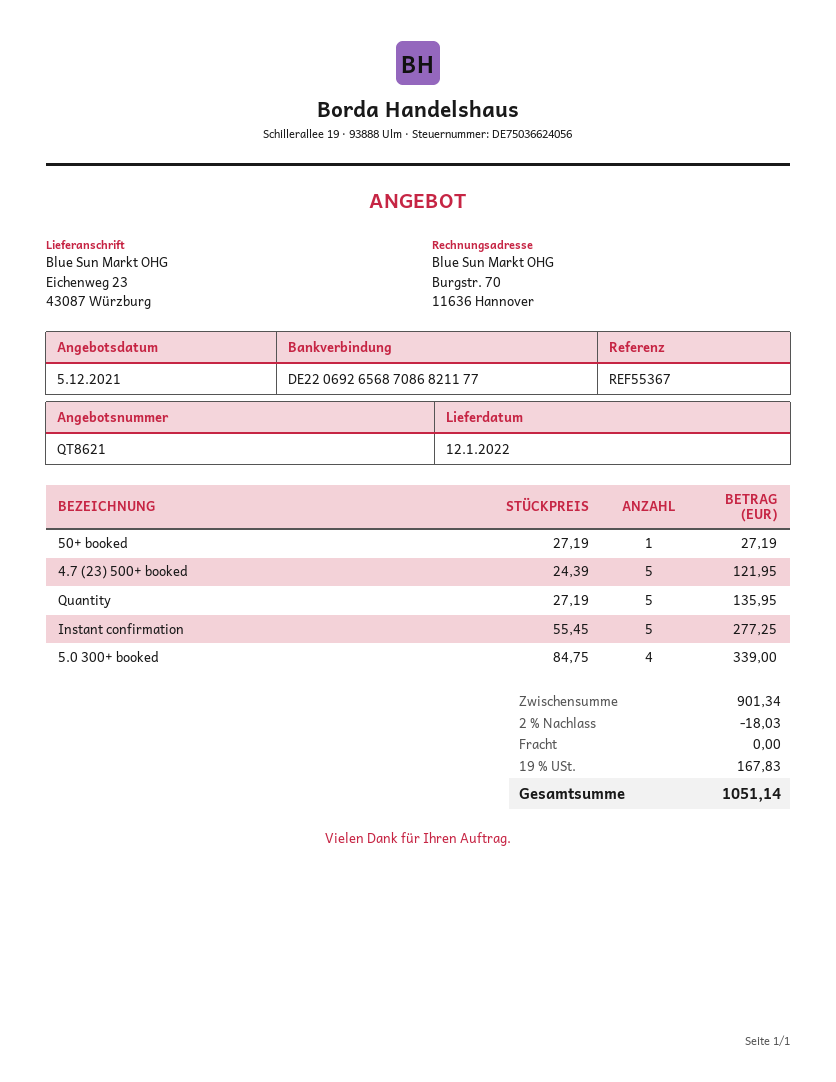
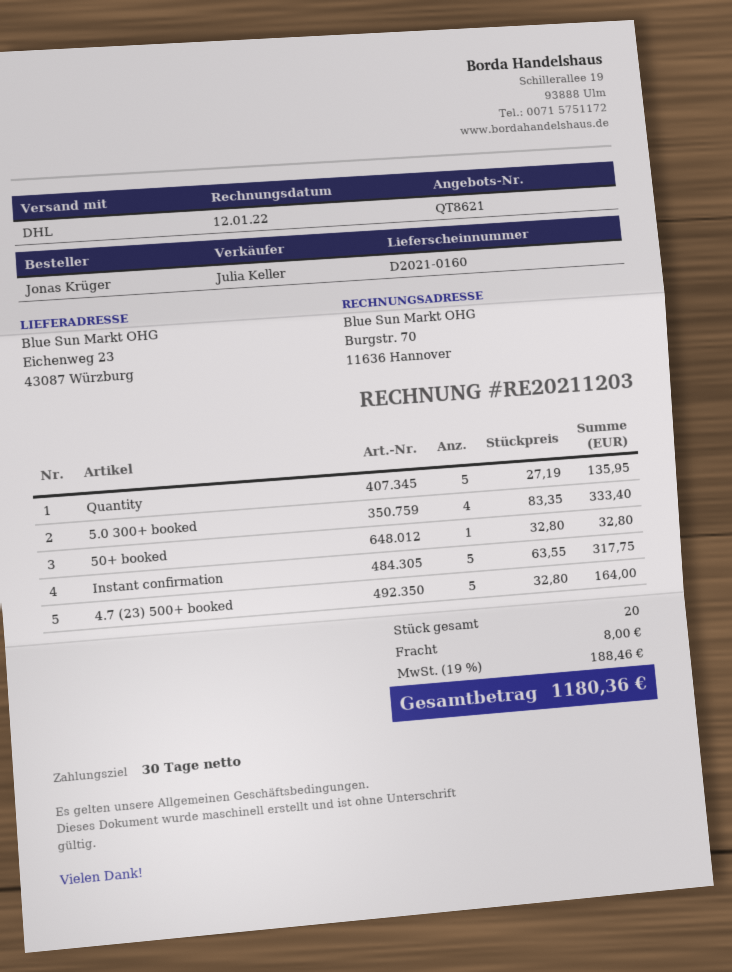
50+ booked: 1 x 27.19 = 27.19 -> 1 x 32.80 = 32.80
4.7 (23) 500+ booked: 5 x 24.39 = 121.95 -> 5 x 32.80 = 164.00
Instant confirmation: 5 x 55.45 = 277.25 -> 5 x 63.55 = 317.75
5.0 300+ booked: 4 x 84.75 = 339.00 -> 4 x 83.35 = 333.40
discount: 2% = 18.03 -> none
shipping: 0.00 -> 8.00
tax: 19% = 167.83 -> 19% = 188.46
total: 1051.14 -> 1180.36

